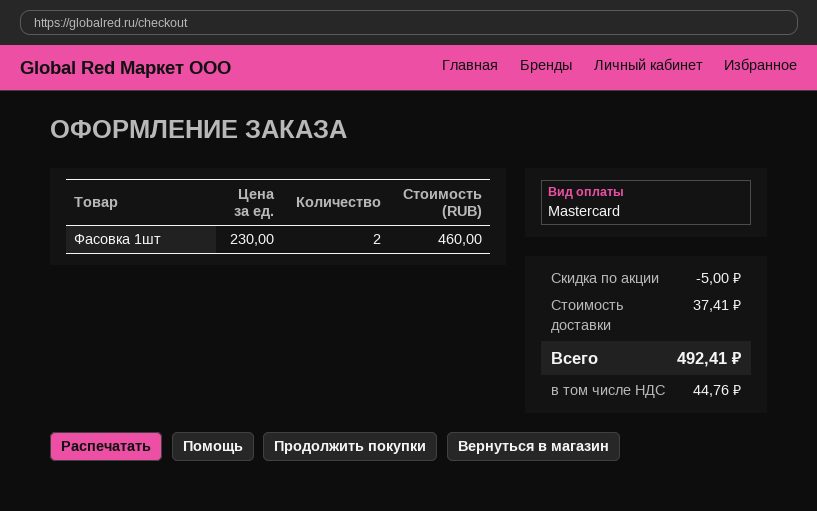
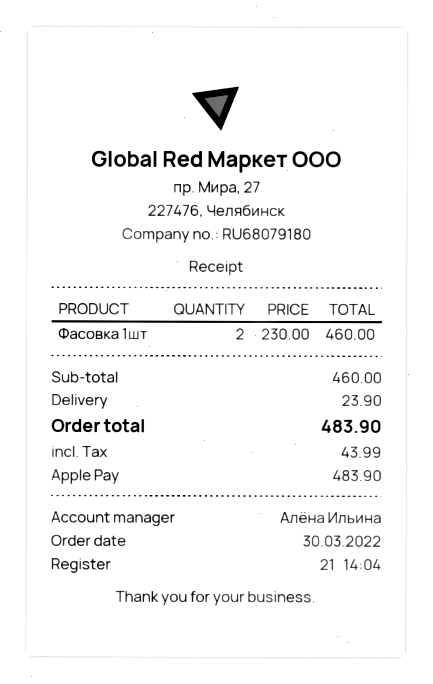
payment method: Mastercard -> Apple Pay
discount: 5.00 -> none
shipping: 37.41 -> 23.90
tax: 44.76 -> 43.99
total: 492.41 -> 483.90

